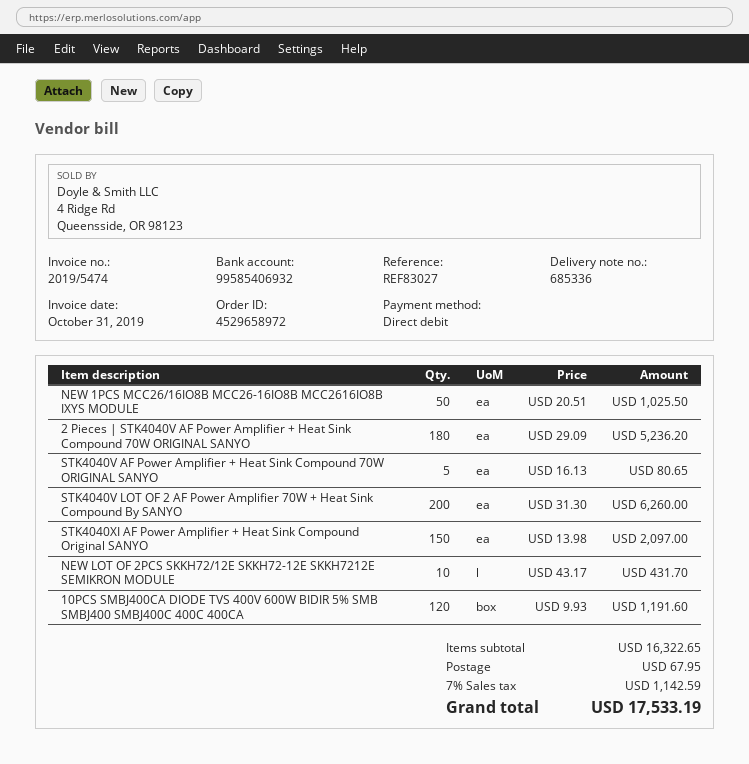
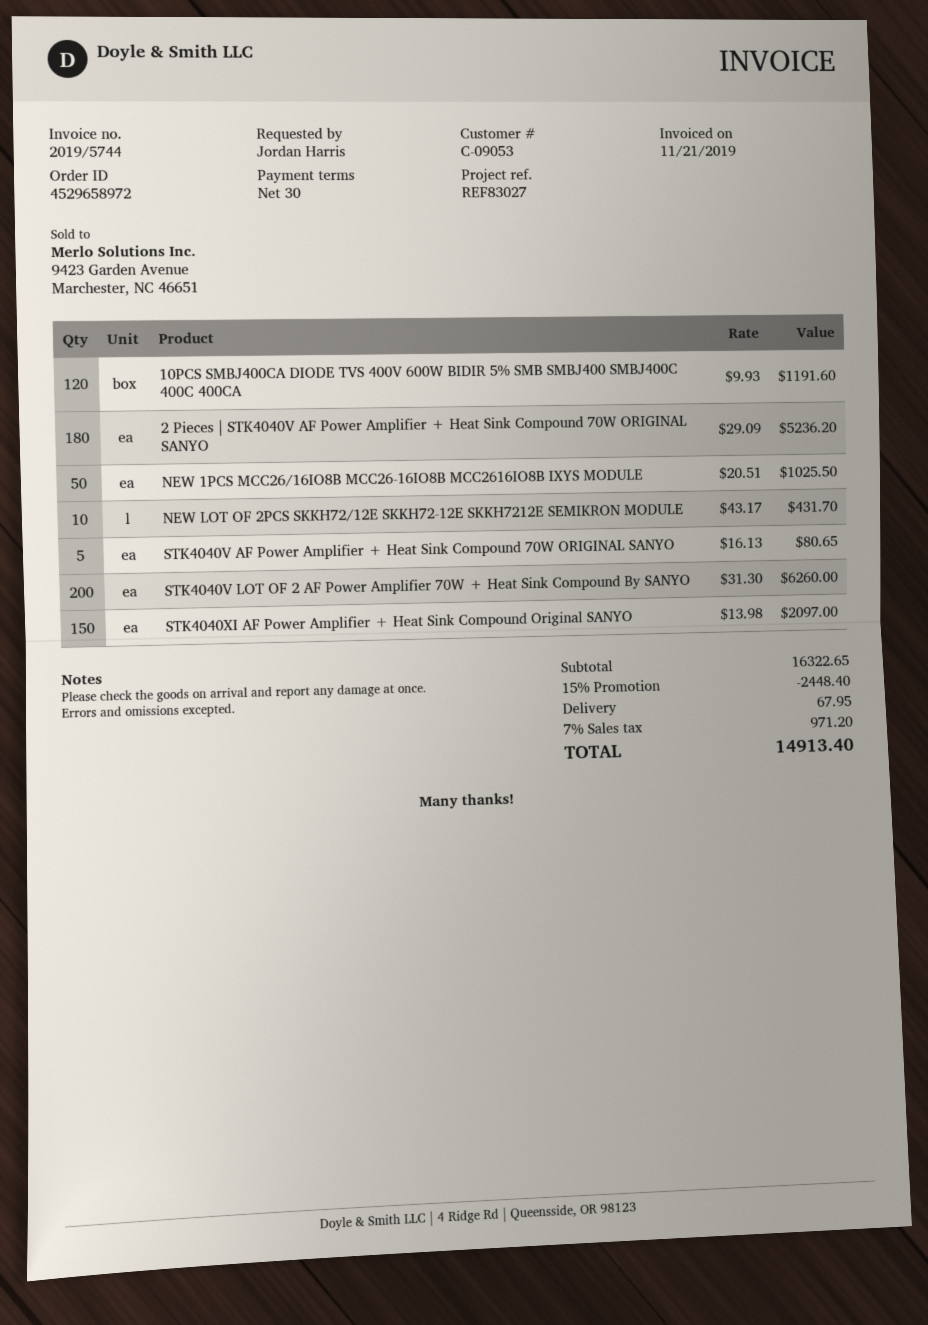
invoice number: 2019/5474 -> 2019/5744
invoice date: 2019-10-31 -> 2019-11-21
discount: none -> 15% = 2448.40
tax: 7% = 1142.59 -> 7% = 971.20
total: 17533.19 -> 14913.40

